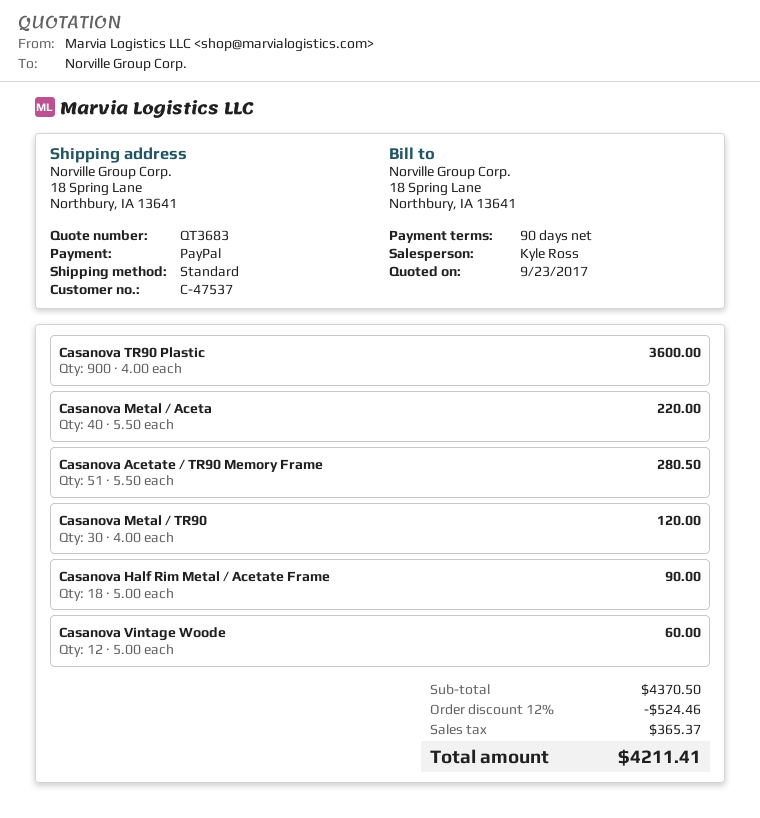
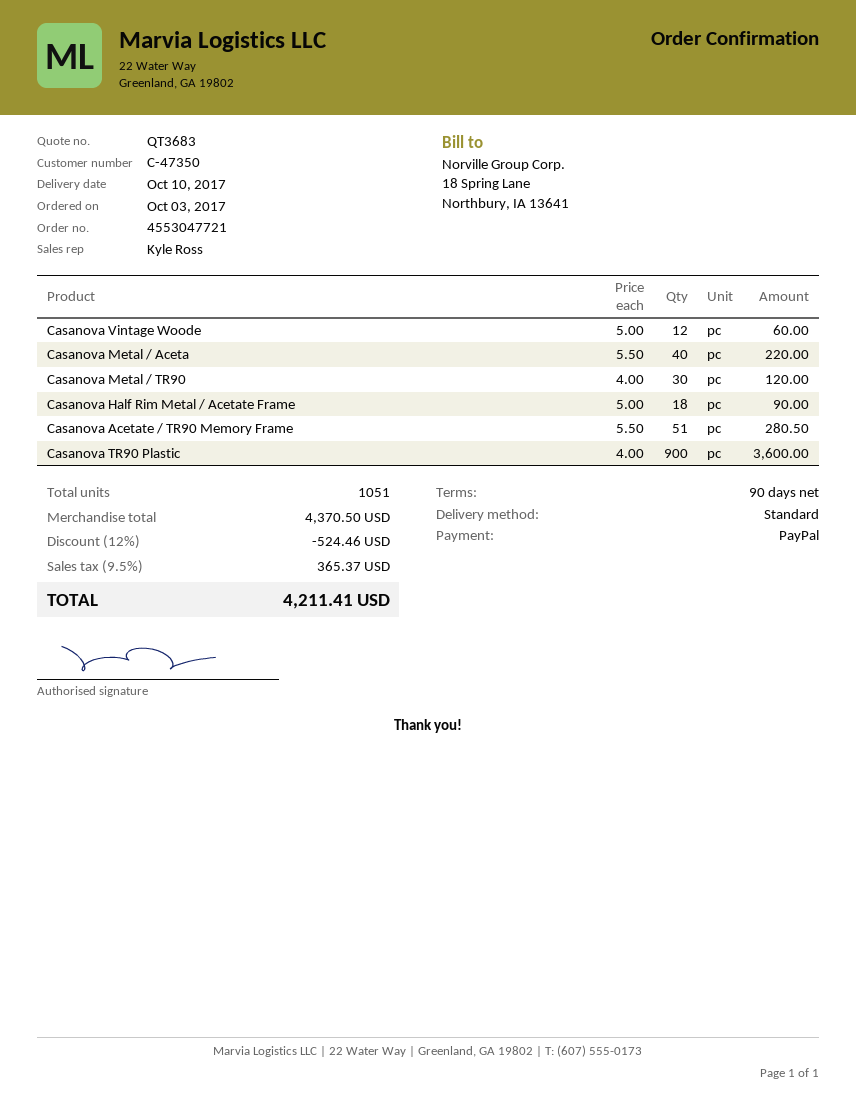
customer number: C-47537 -> C-47350

